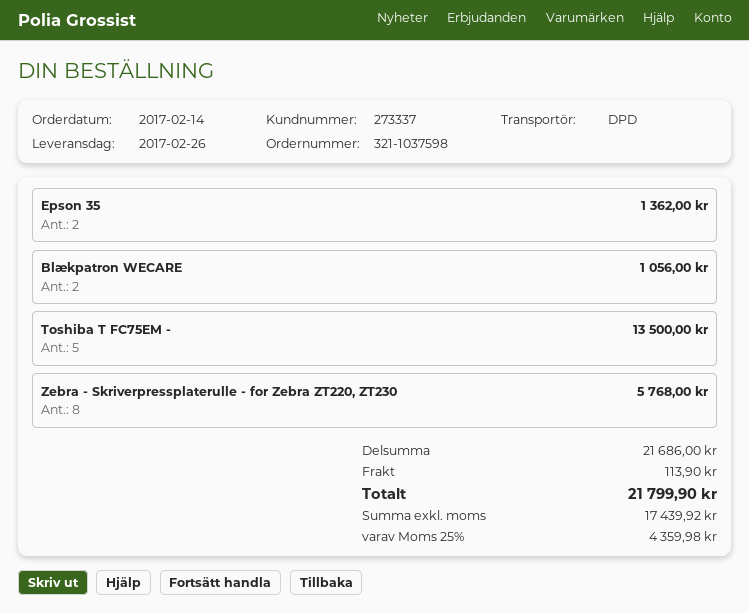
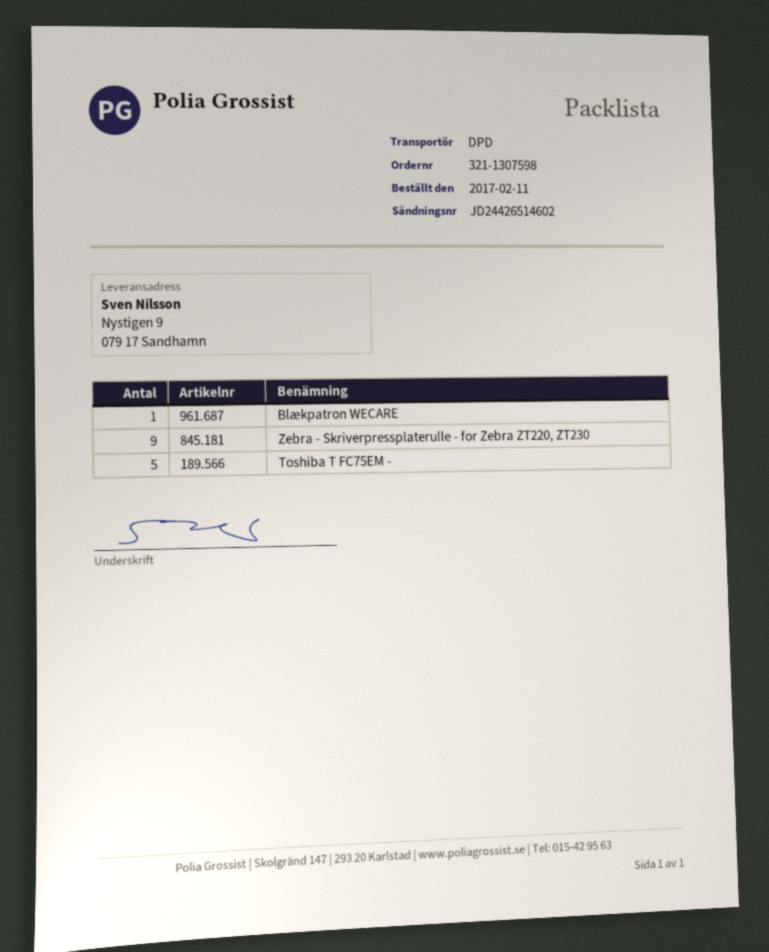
order number: 321-1037598 -> 321-1307598
order date: 2017-02-14 -> 2017-02-11
Epson 35: 2 -> none
Blækpatron WECARE: 2 -> 1
Zebra - Skriverpressplaterulle - for Zebra ZT220, ZT230: 8 -> 9

